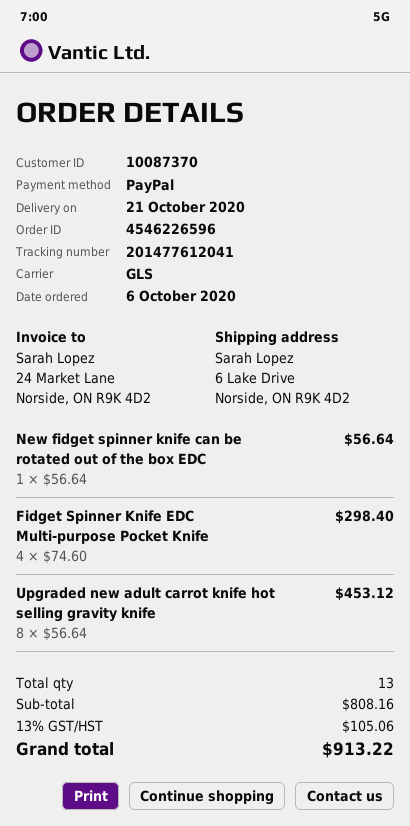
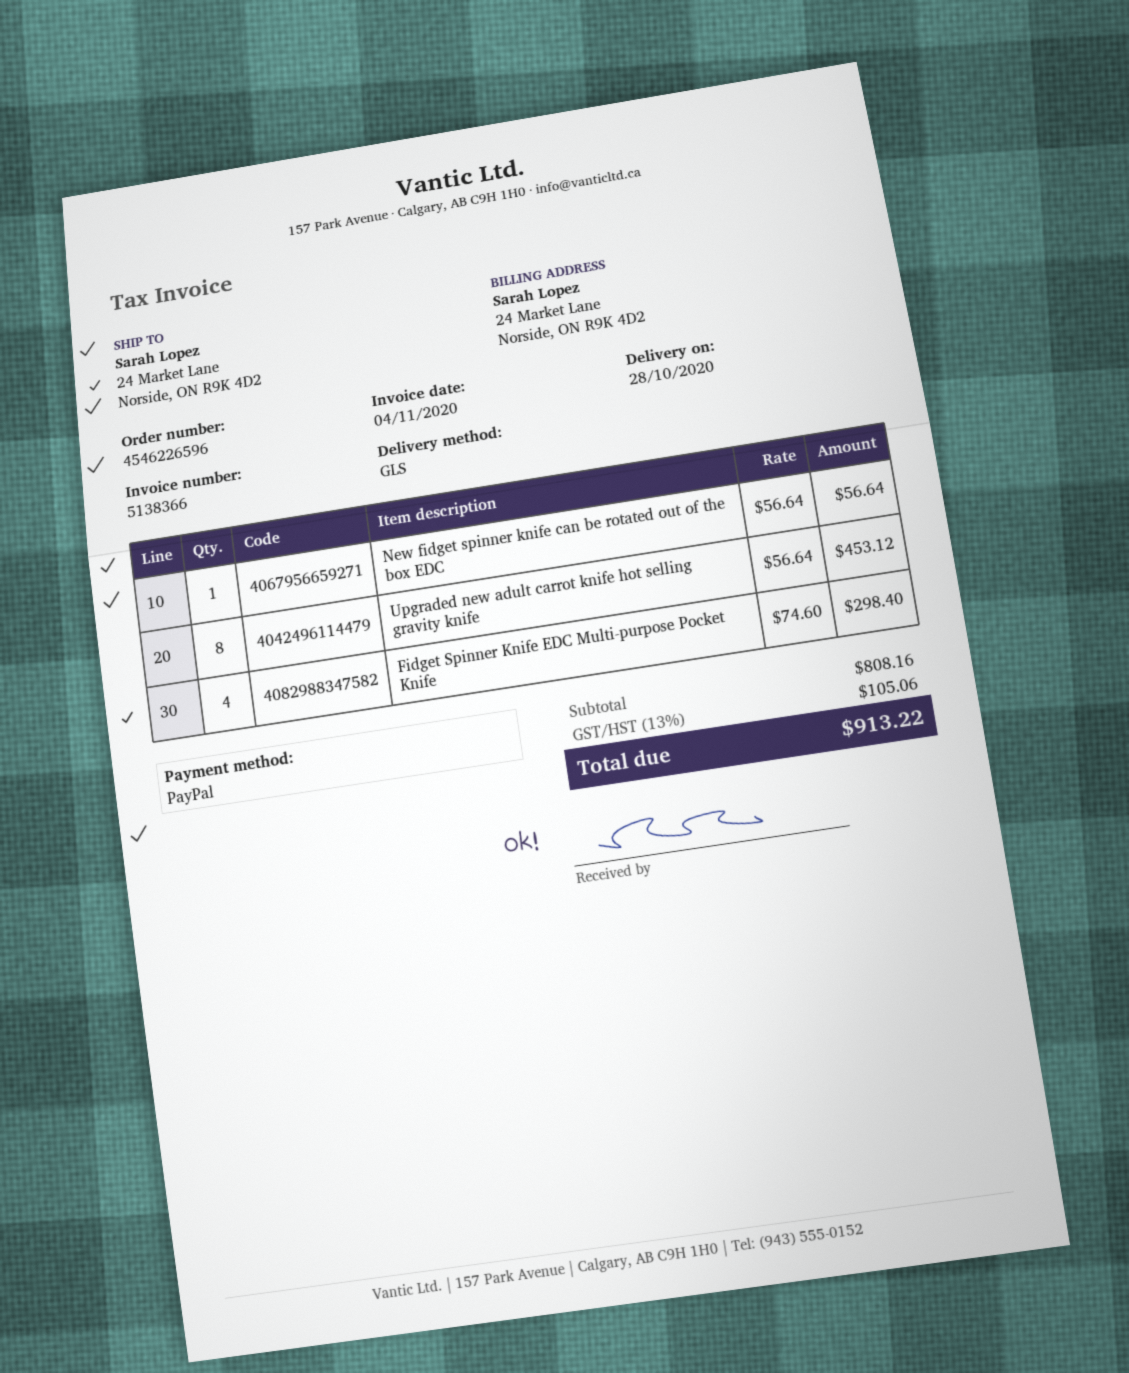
delivery date: 2020-10-21 -> 2020-10-28
ship to: 6 Lake Drive, Norside, ON R9K 4D2 -> 24 Market Lane, Norside, ON R9K 4D2

